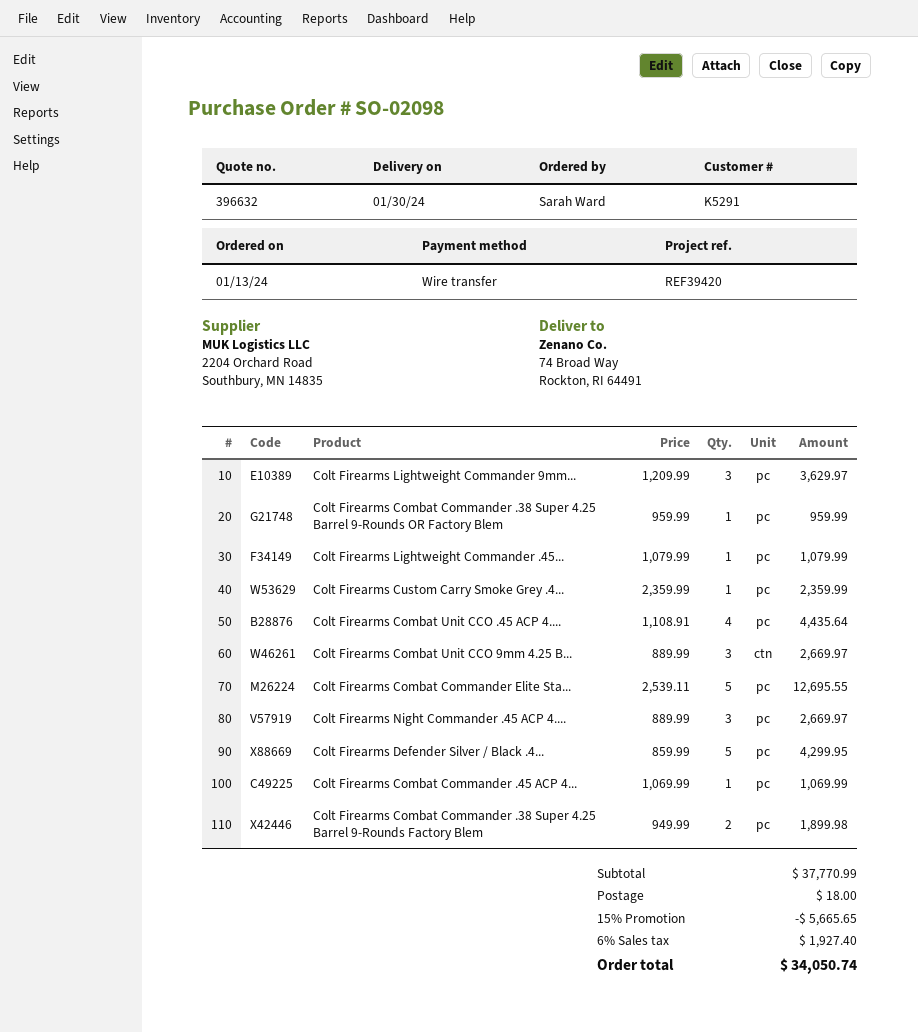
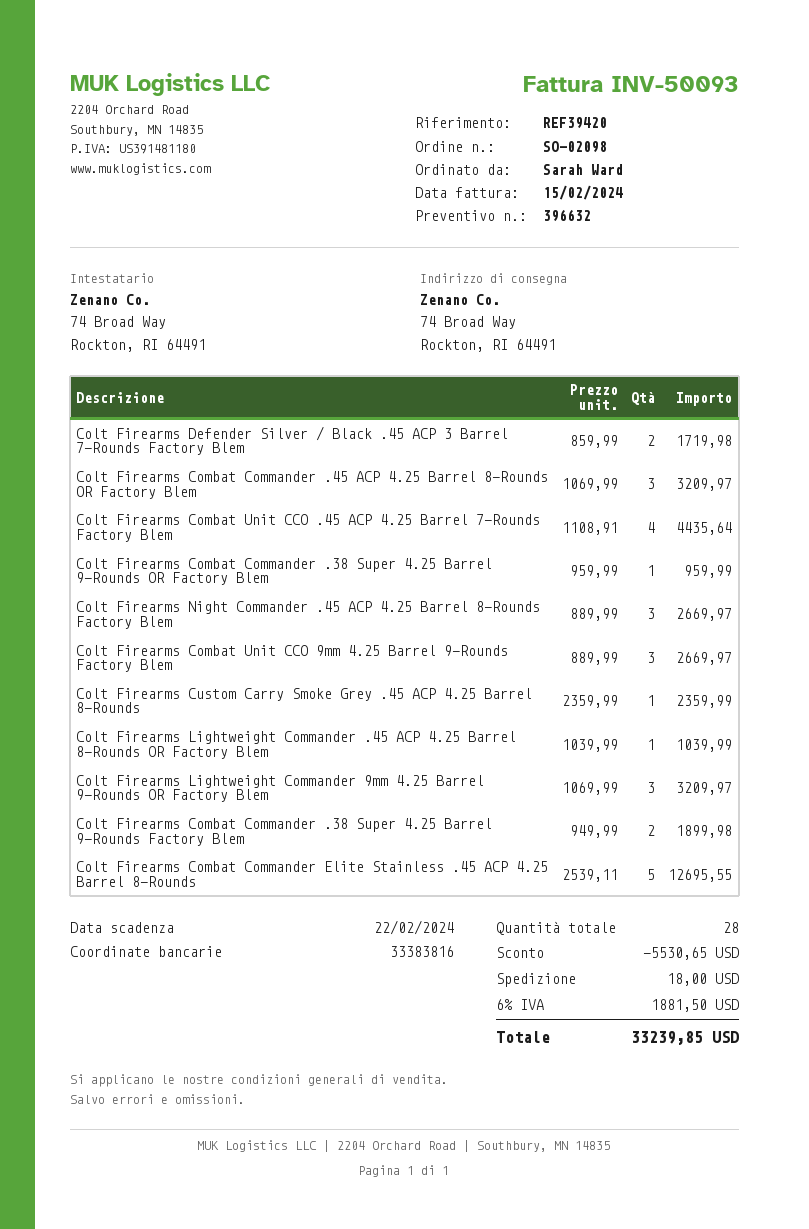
Colt Firearms Lightweight Commander 9mm...: 3 x 1209.99 = 3629.97 -> 3 x 1069.99 = 3209.97
Colt Firearms Lightweight Commander .45...: 1 x 1079.99 = 1079.99 -> 1 x 1039.99 = 1039.99
Colt Firearms Defender Silver / Black .4...: 5 x 859.99 = 4299.95 -> 2 x 859.99 = 1719.98
Colt Firearms Combat Commander .45 ACP 4...: 1 x 1069.99 = 1069.99 -> 3 x 1069.99 = 3209.97
discount: 5665.65 -> 5530.65
tax: 6% = 1927.40 -> 6% = 1881.50
total: 34050.74 -> 33239.85

